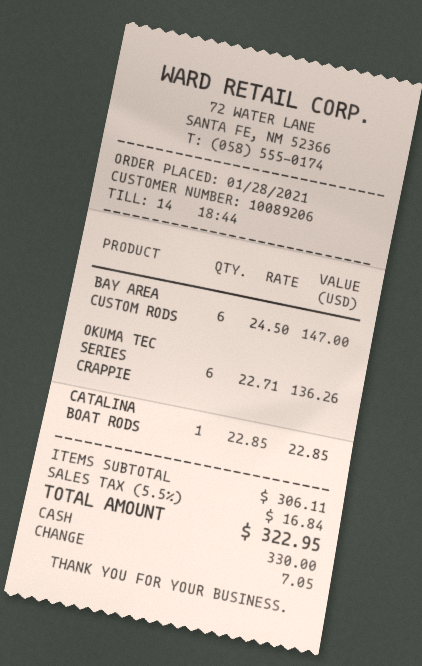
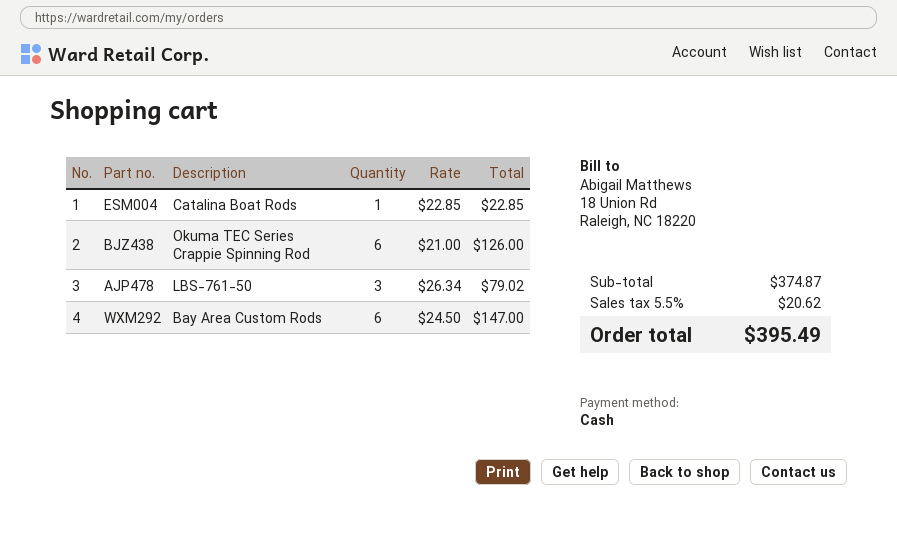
OKUMA TEC SERIES CRAPPIE: 6 x 22.71 = 136.26 -> 6 x 21.00 = 126.00
LBS-761-50: none -> 3 x 26.34 = 79.02
subtotal: 306.11 -> 374.87
tax: 5.5% = 16.84 -> 5.5% = 20.62
total: 322.95 -> 395.49

